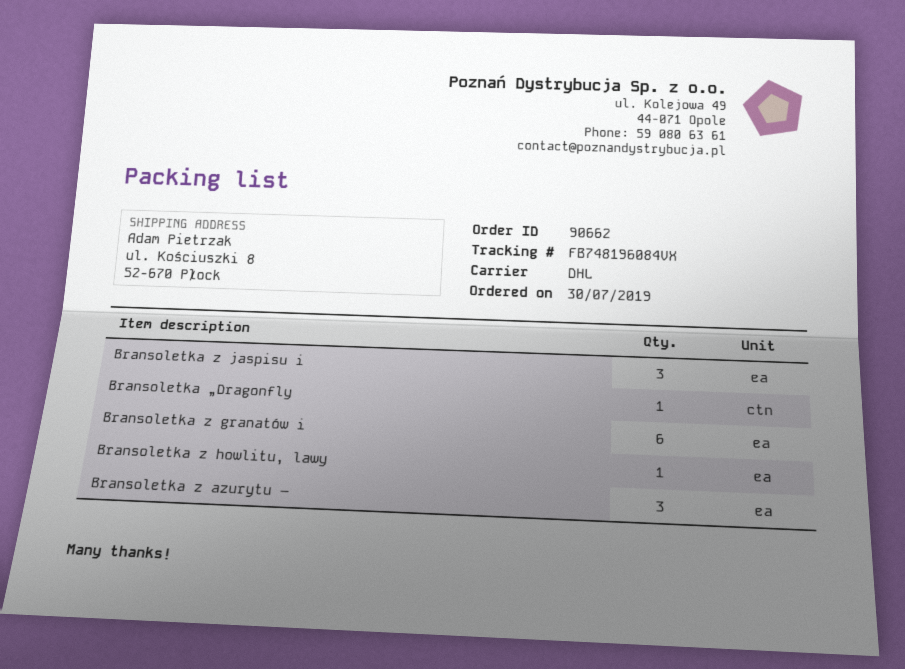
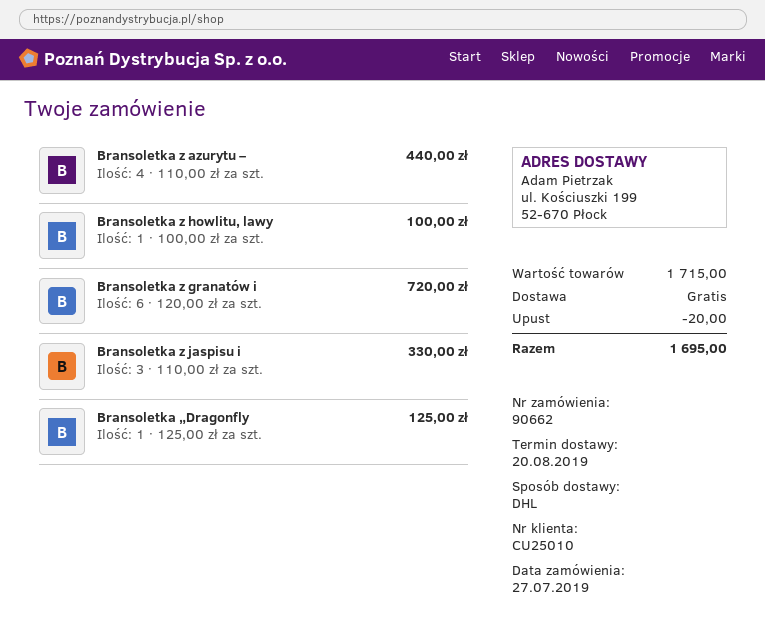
order date: 2019-07-30 -> 2019-07-27
ship to: ul. Kościuszki 8, 52-670 Płock -> ul. Kościuszki 199, 52-670 Płock
Bransoletka z azurytu –: 3 -> 4

